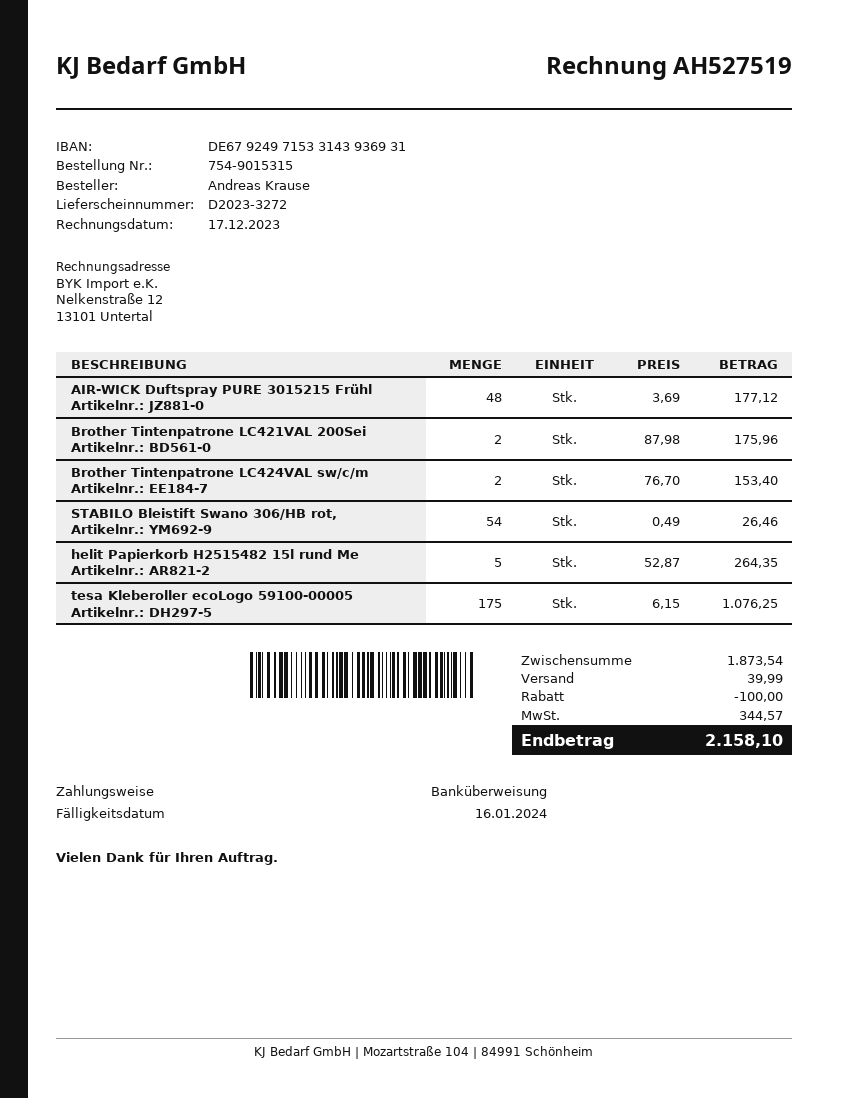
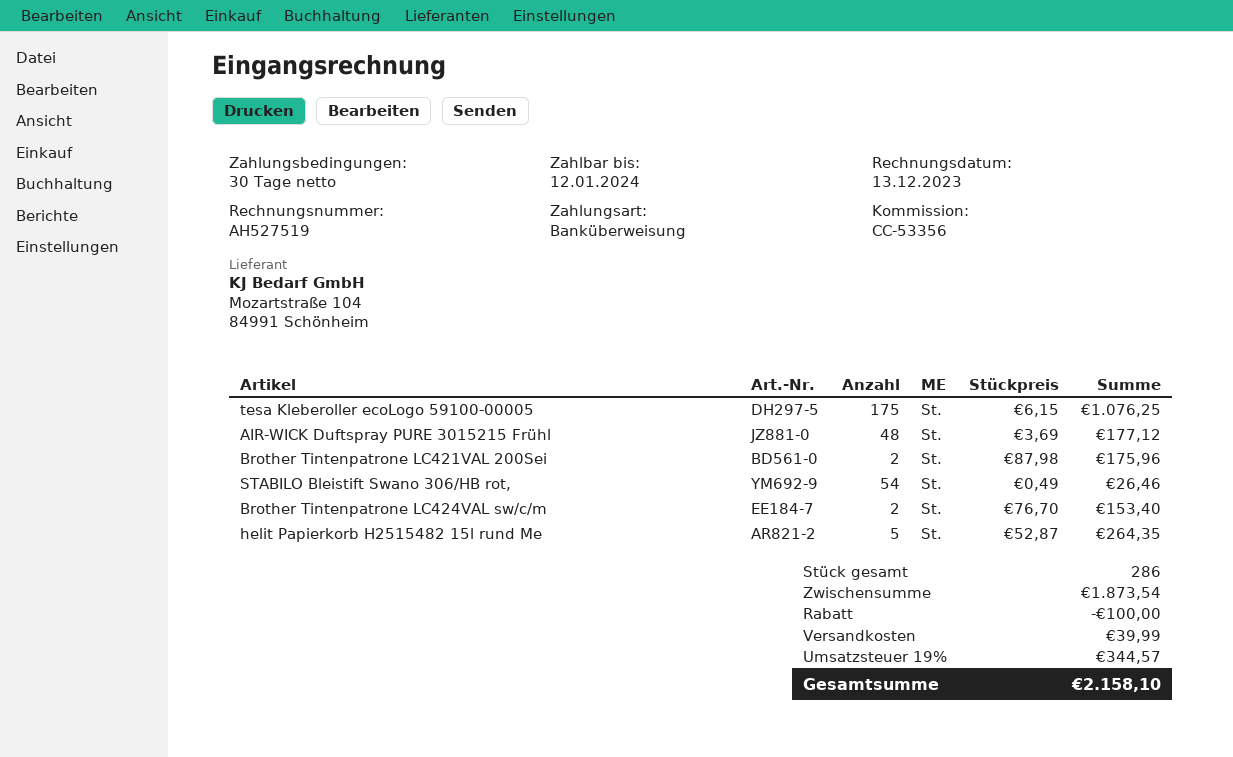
invoice date: 2023-12-17 -> 2023-12-13
due date: 2024-01-16 -> 2024-01-12

